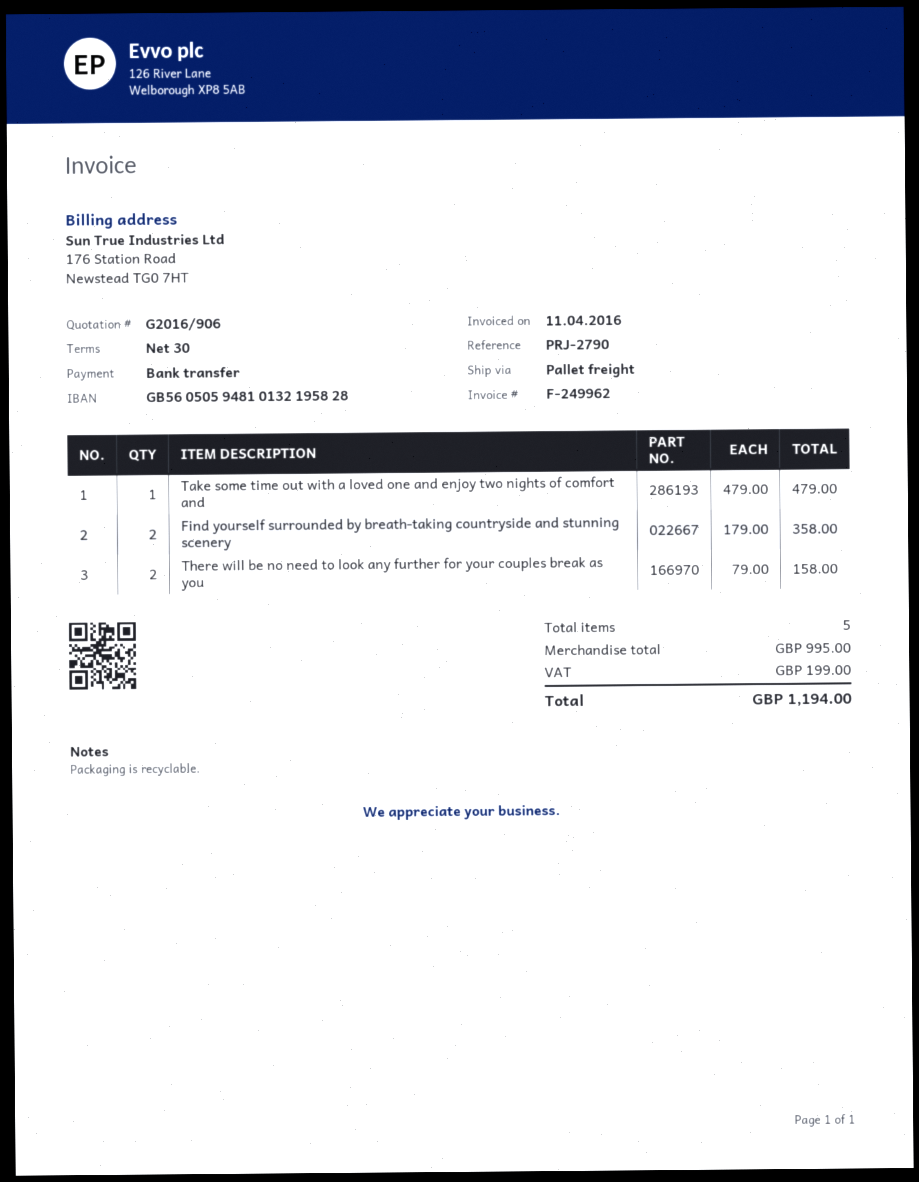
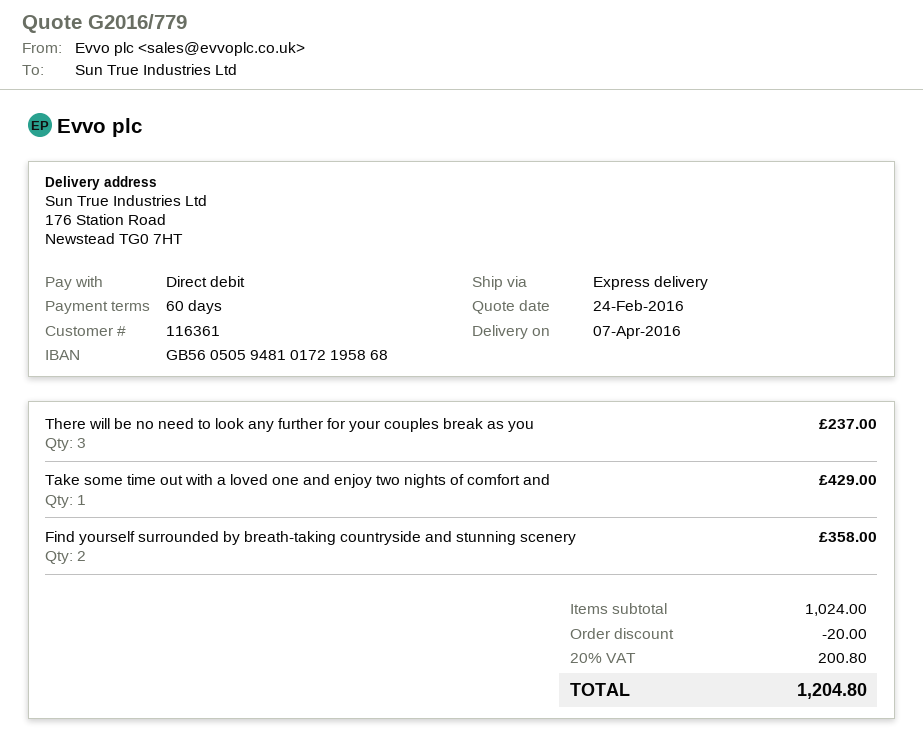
quote number: G2016/906 -> G2016/779
payment terms: 30 days -> 60 days
payment method: bank transfer -> direct debit
bank account: GB56050594810132195828 -> GB56050594810172195868
shipping method: pallet freight -> express
Take some time out with a loved one and enjoy two nights of comfort and: 1 for 479.00 -> 1 for 429.00
There will be no need to look any further for your couples break as you: 2 for 158.00 -> 3 for 237.00
subtotal: 995.00 -> 1024.00
discount: none -> 20.00
tax: 199.00 -> 200.80
total: 1194.00 -> 1204.80

